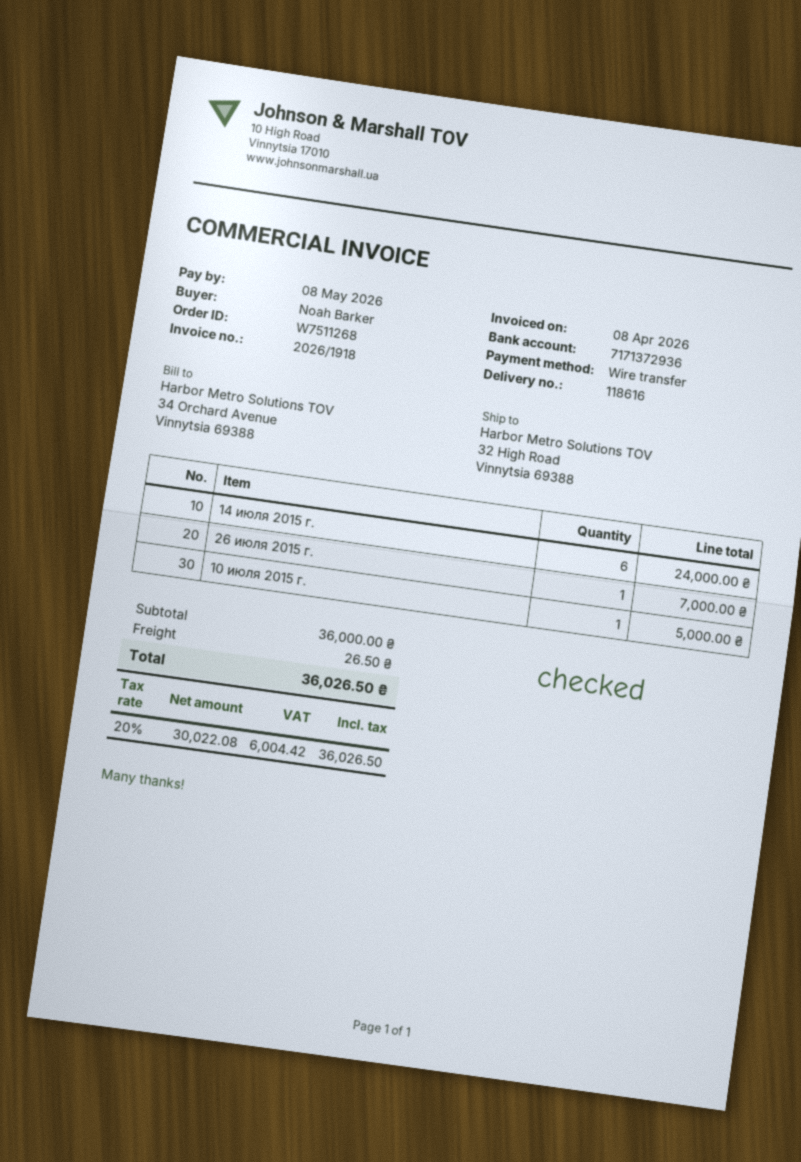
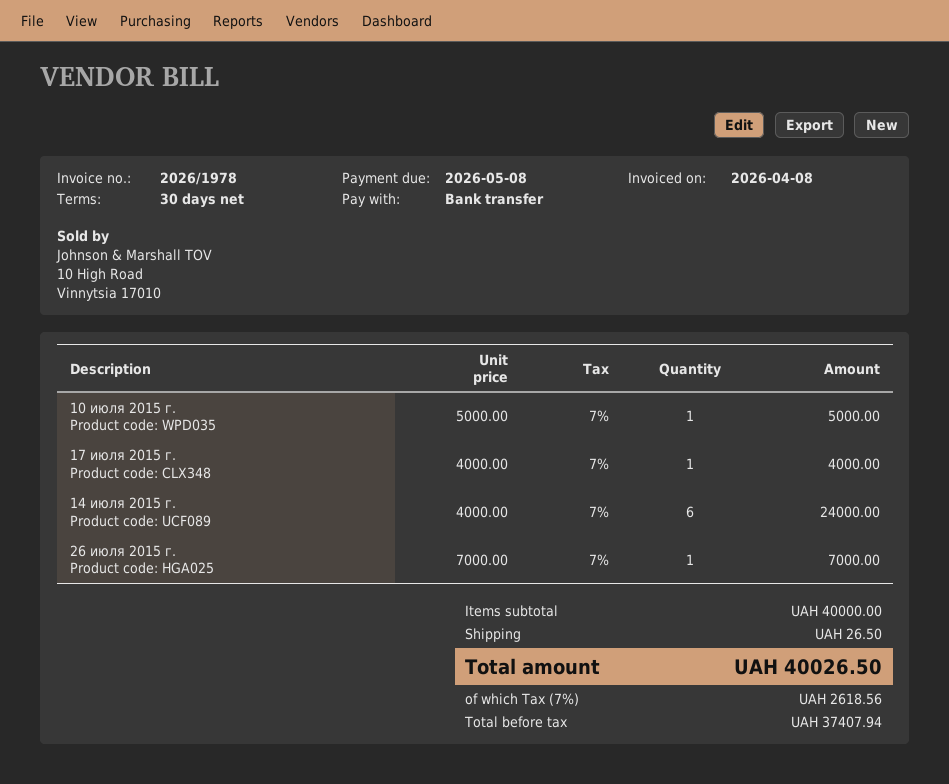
invoice number: 2026/1918 -> 2026/1978
17 июля 2015 г.: none -> 1 for 4000.00
subtotal: 36000.00 -> 40000.00
net: 30022.08 -> 37407.94
tax: 20% = 6004.42 -> 7% = 2618.56
total: 36026.50 -> 40026.50

